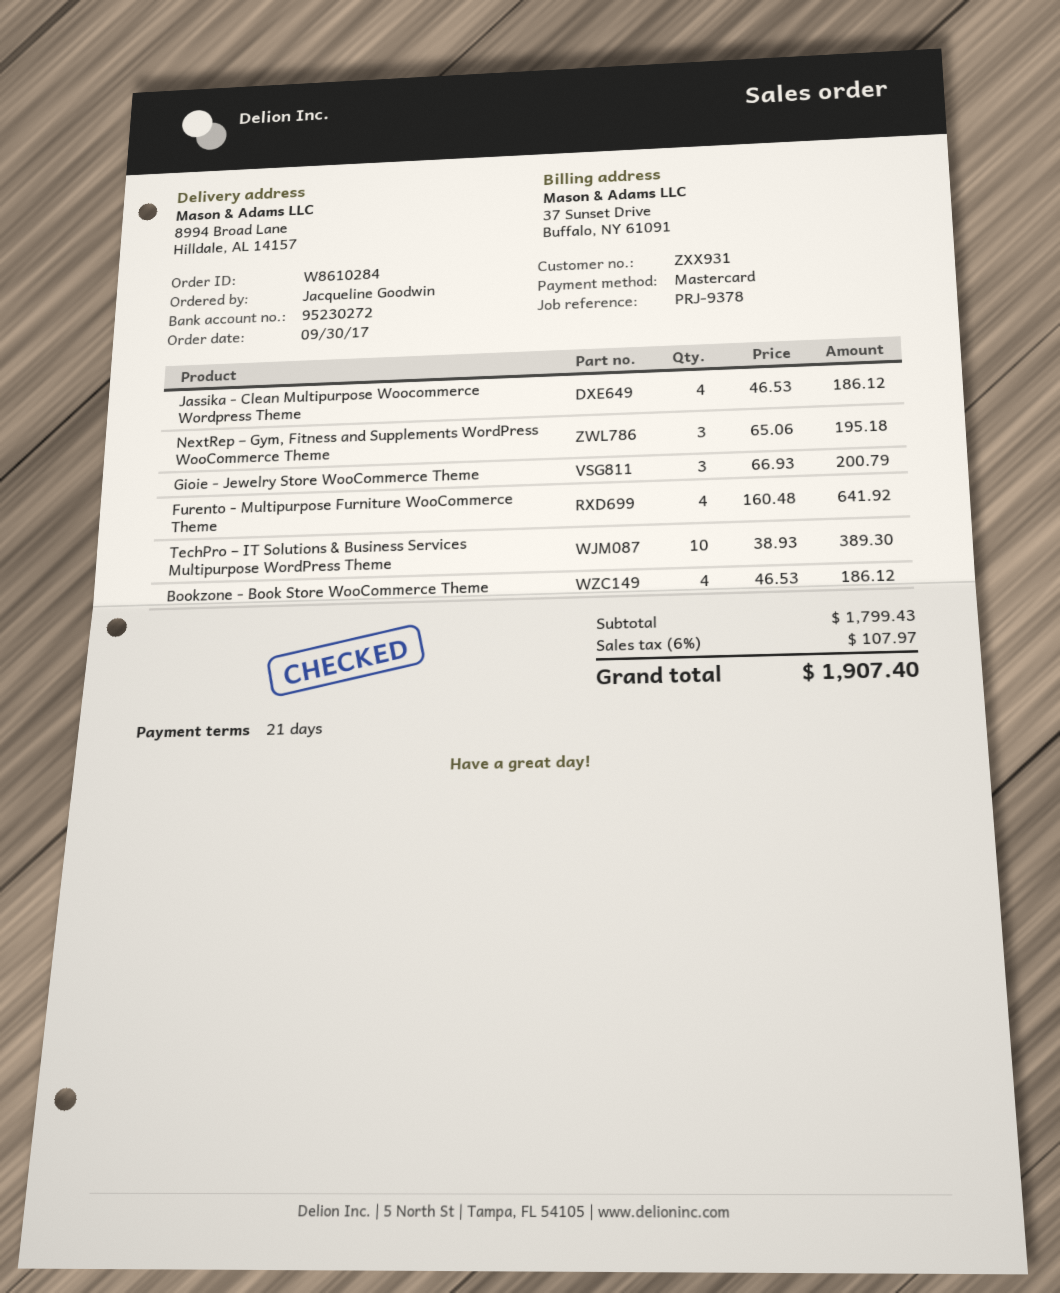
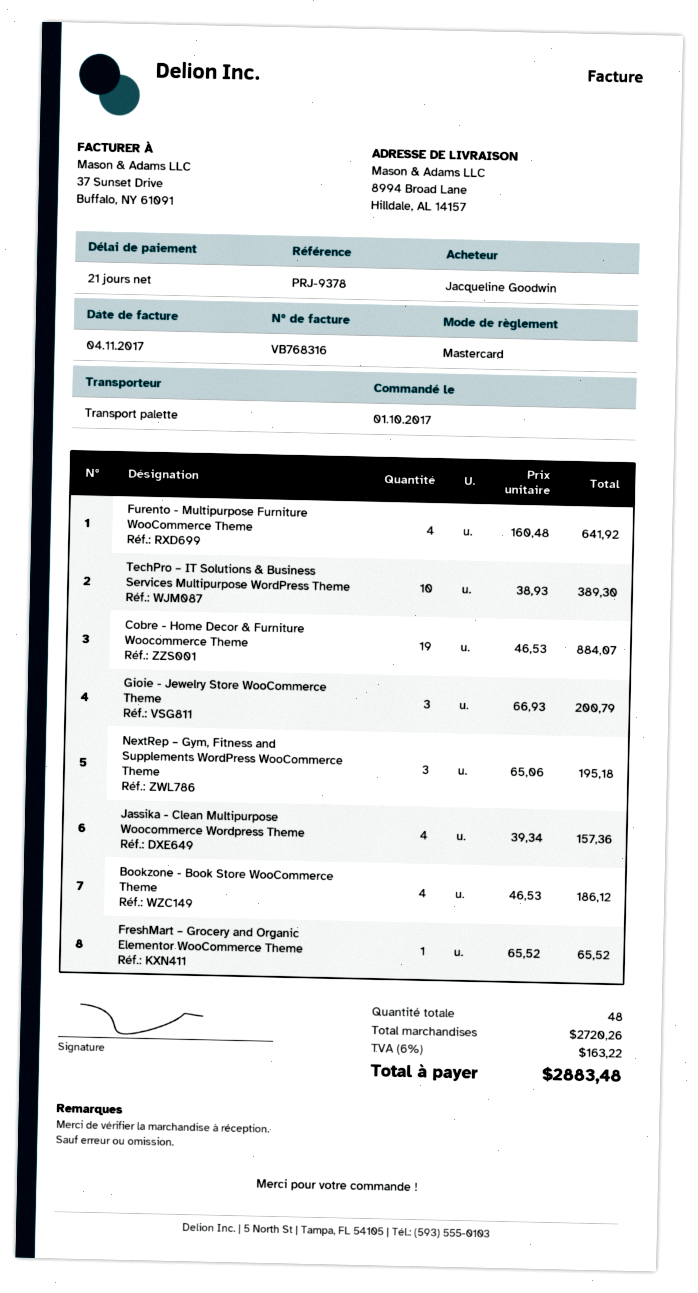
order date: 2017-09-30 -> 2017-10-01
Jassika - Clean Multipurpose Woocommerce Wordpress Theme: 4 x 46.53 = 186.12 -> 4 x 39.34 = 157.36
Cobre - Home Decor & Furniture Woocommerce Theme: none -> 19 x 46.53 = 884.07
FreshMart – Grocery and Organic Elementor WooCommerce Theme: none -> 1 x 65.52 = 65.52
subtotal: 1799.43 -> 2720.26
tax: 6% = 107.97 -> 6% = 163.22
total: 1907.40 -> 2883.48

